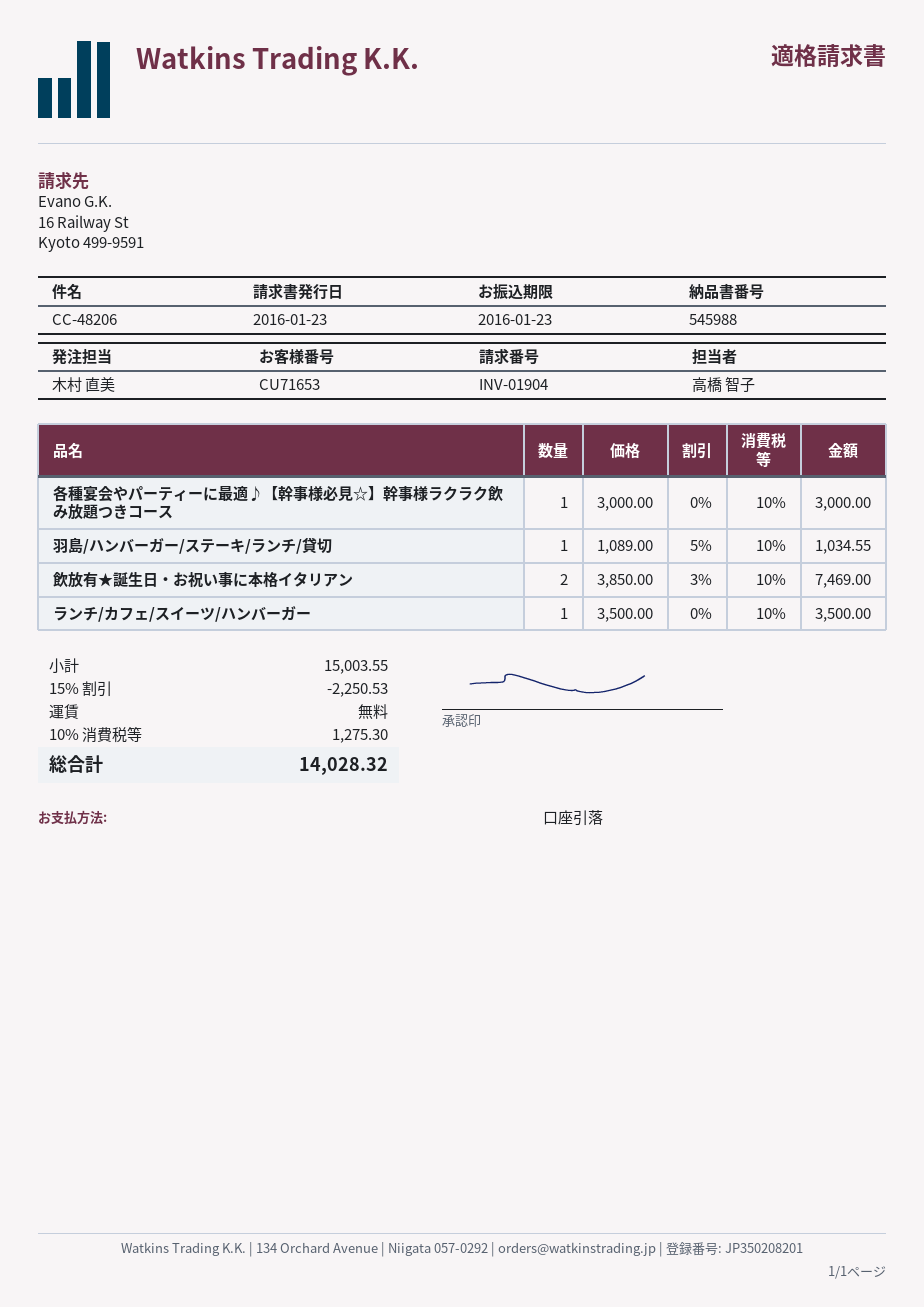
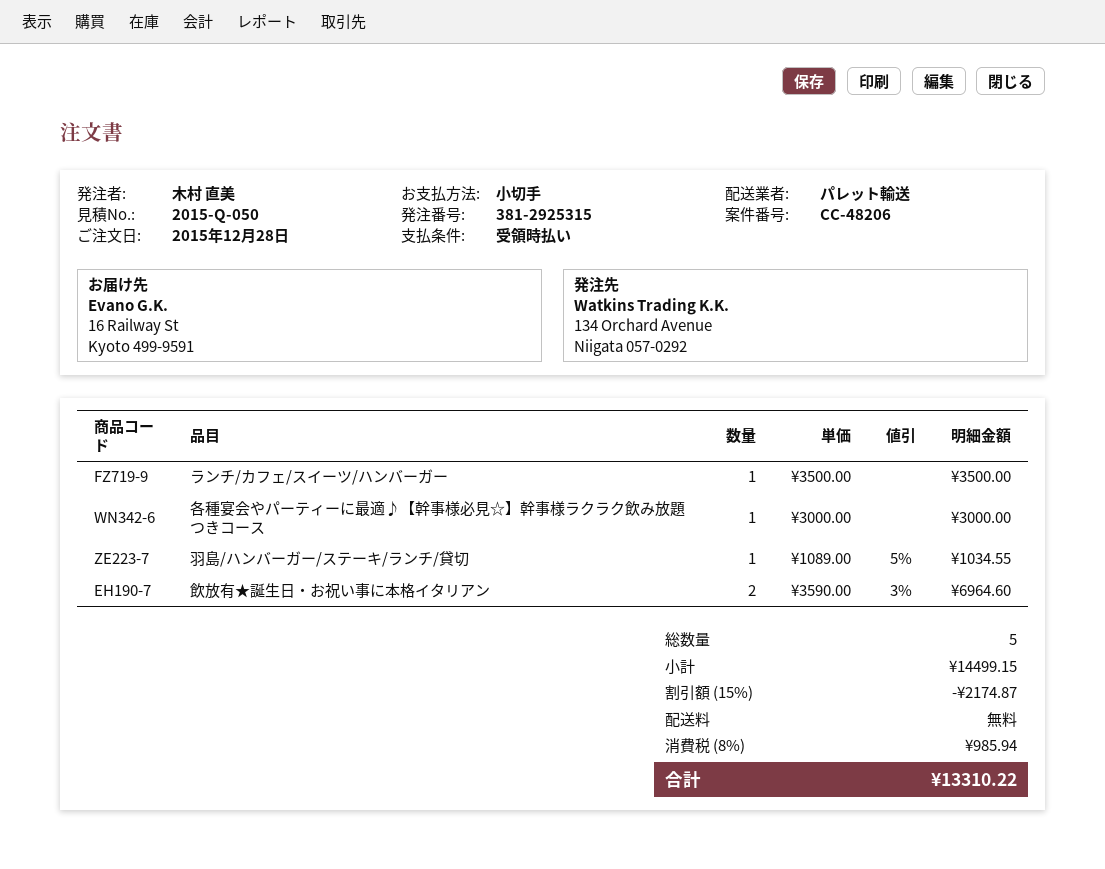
payment method: direct debit -> cheque
飲放有★誕生日・お祝い事に本格イタリアン: 2 x 3850.00 - 3% = 7469.00 -> 2 x 3590.00 - 3% = 6964.60
subtotal: 15003.55 -> 14499.15
discount: 15% = 2250.53 -> 15% = 2174.87
tax: 10% = 1275.30 -> 8% = 985.94
total: 14028.32 -> 13310.22

